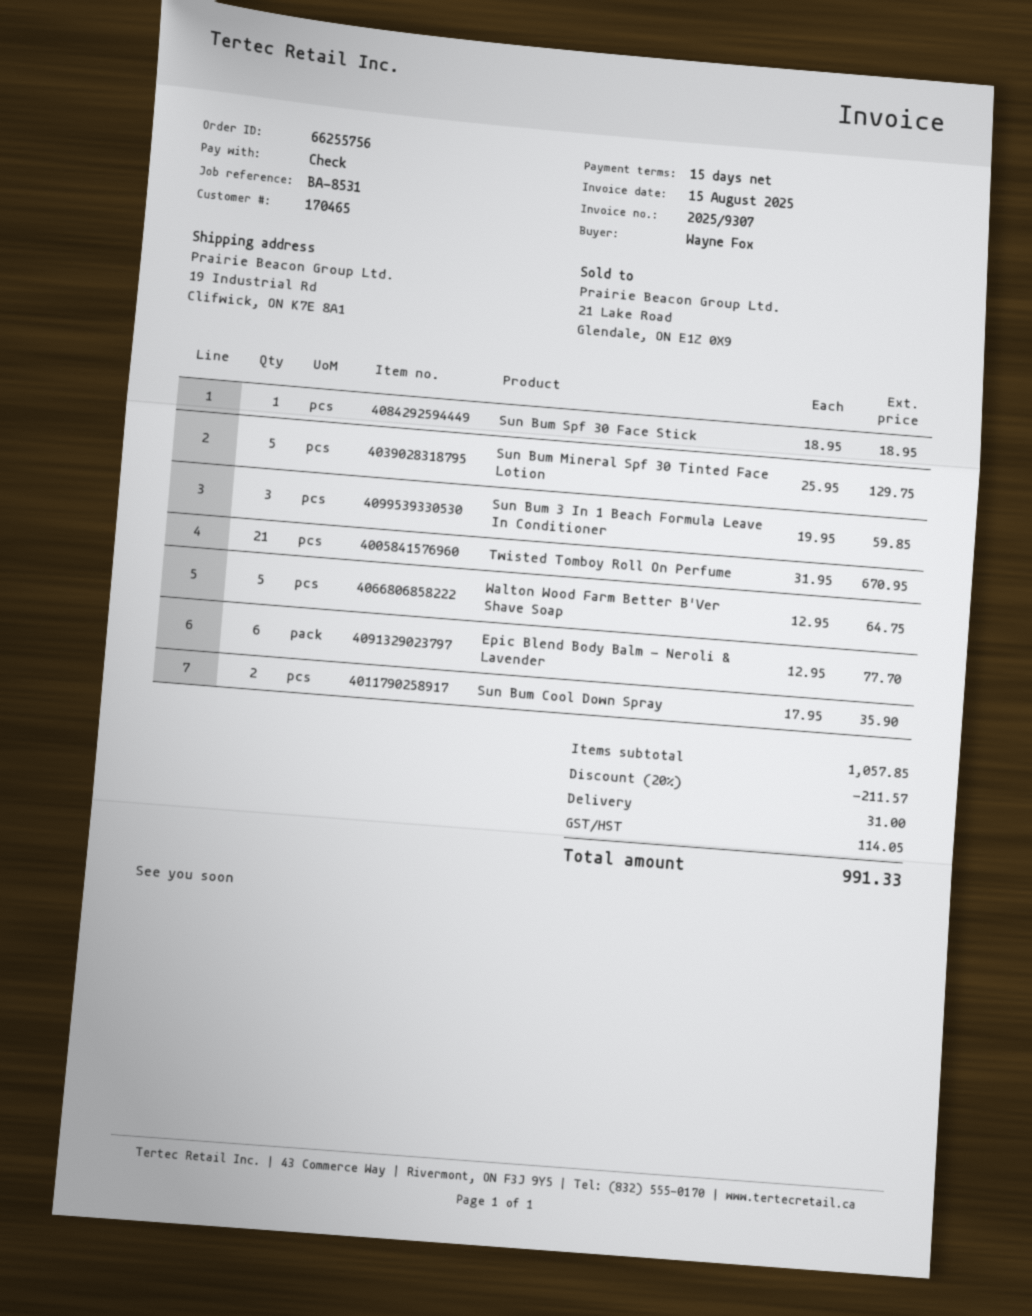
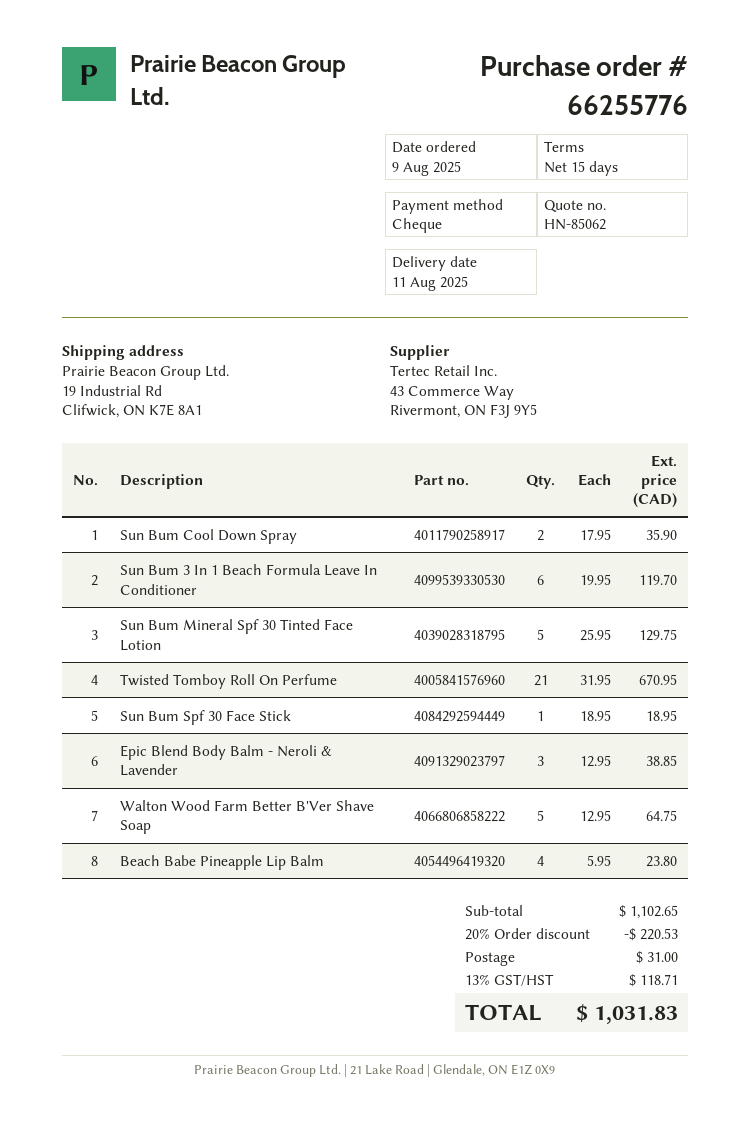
order number: 66255756 -> 66255776
Sun Bum 3 In 1 Beach Formula Leave In Conditioner: 3 x 19.95 = 59.85 -> 6 x 19.95 = 119.70
Epic Blend Body Balm - Neroli & Lavender: 6 x 12.95 = 77.70 -> 3 x 12.95 = 38.85
Beach Babe Pineapple Lip Balm: none -> 4 x 5.95 = 23.80
subtotal: 1057.85 -> 1102.65
discount: 20% = 211.57 -> 20% = 220.53
tax: 114.05 -> 118.71
total: 991.33 -> 1031.83

